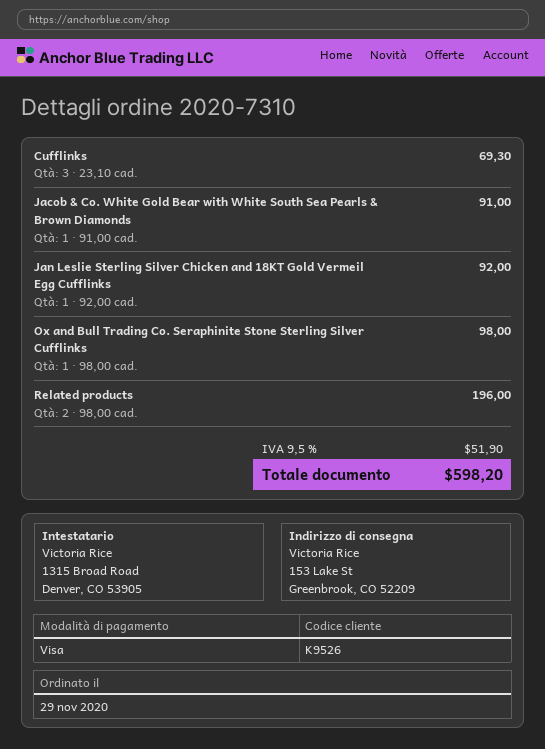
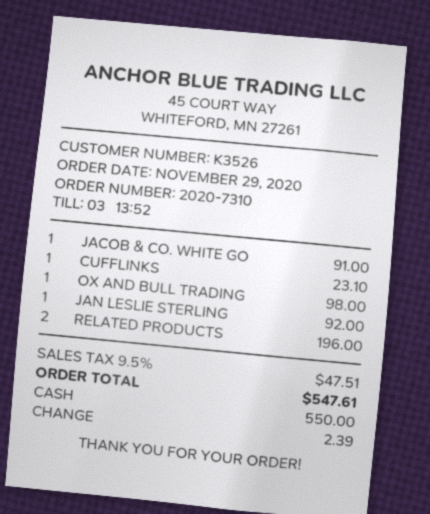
customer number: K9526 -> K3526
payment method: Visa -> cash
Cufflinks: 3 for 69.30 -> 1 for 23.10
tax: 9.5% = 51.90 -> 9.5% = 47.51
total: 598.20 -> 547.61

